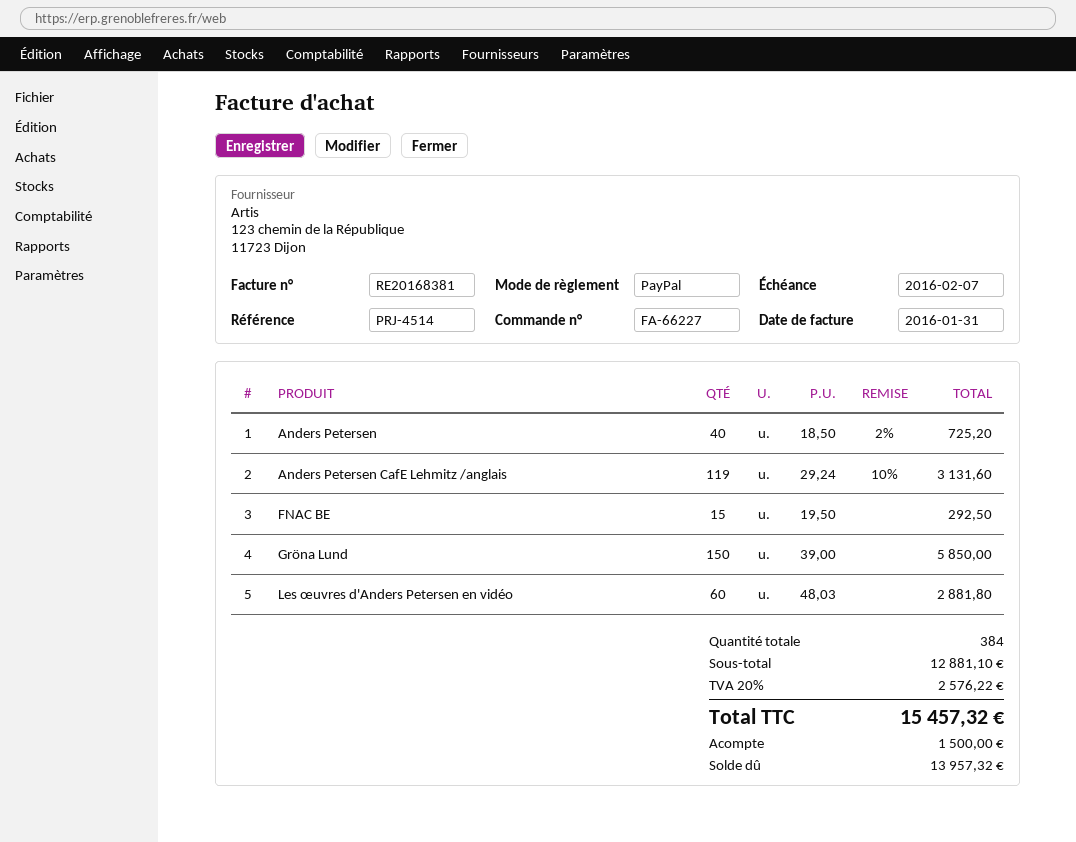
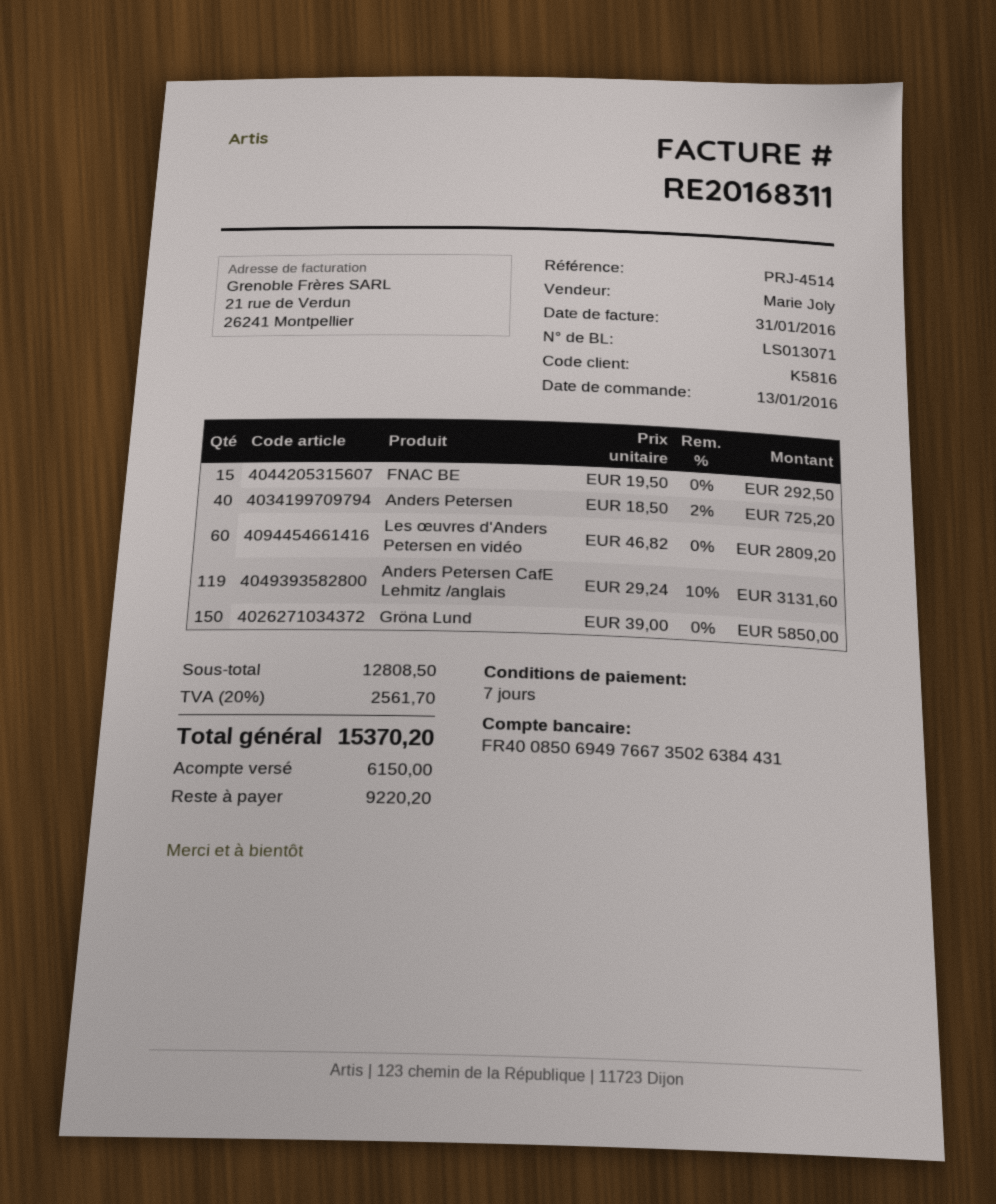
invoice number: RE20168381 -> RE20168311
Les œuvres d'Anders Petersen en vidéo: 60 x 48.03 = 2881.80 -> 60 x 46.82 = 2809.20
subtotal: 12881.10 -> 12808.50
tax: 20% = 2576.22 -> 20% = 2561.70
total: 15457.32 -> 15370.20
deposit: 1500.00 -> 6150.00
balance: 13957.32 -> 9220.20

